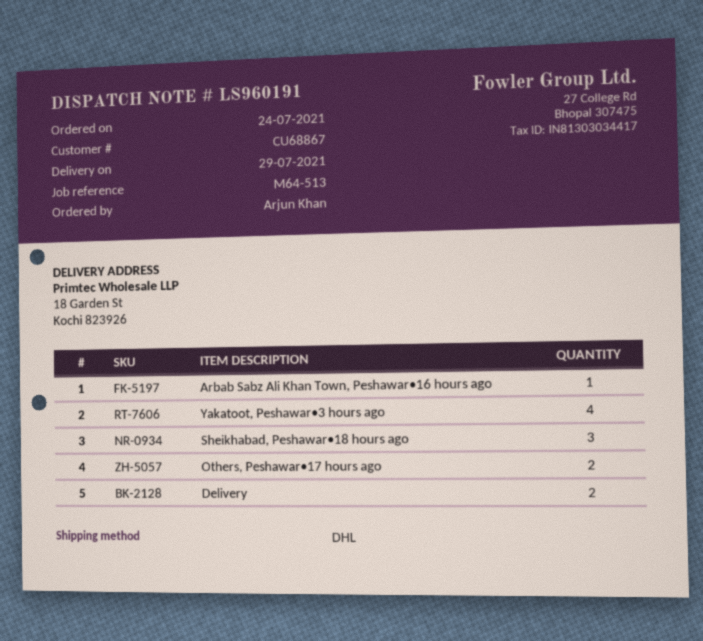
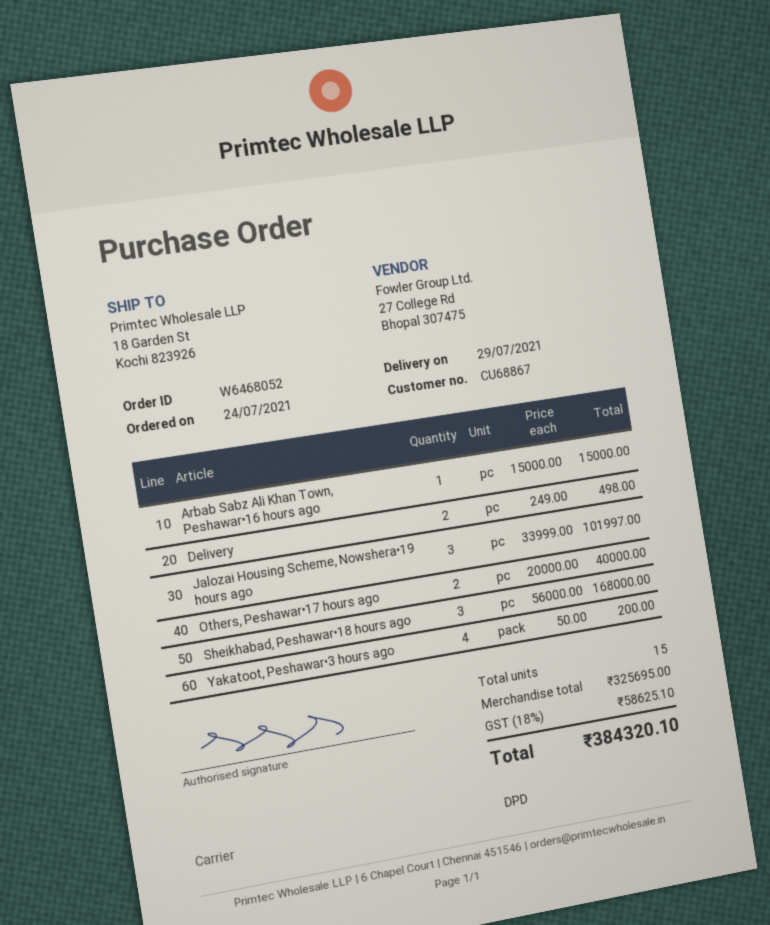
shipping method: DHL -> DPD
Jalozai Housing Scheme, Nowshera•19 hours ago: none -> 3

